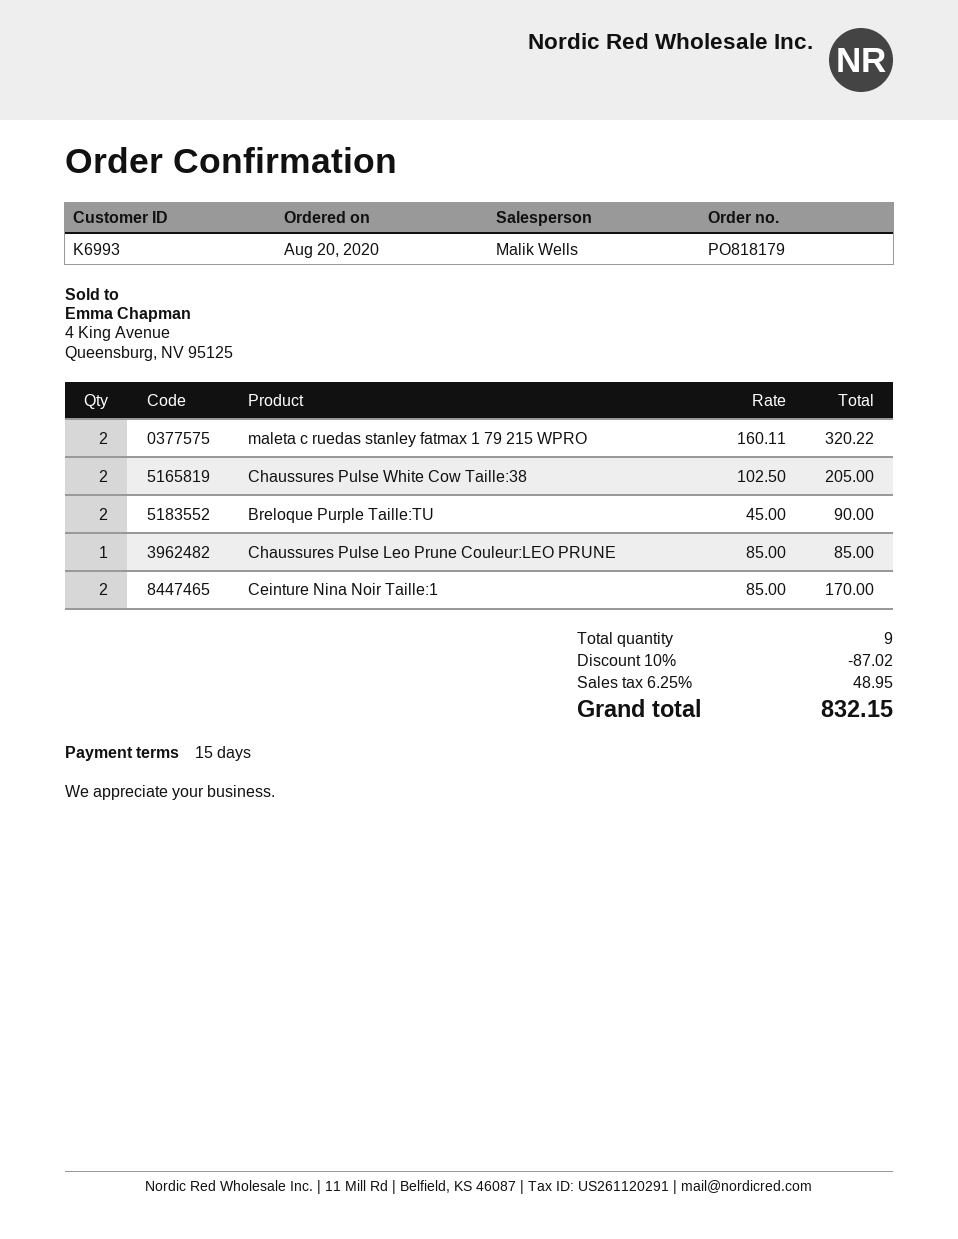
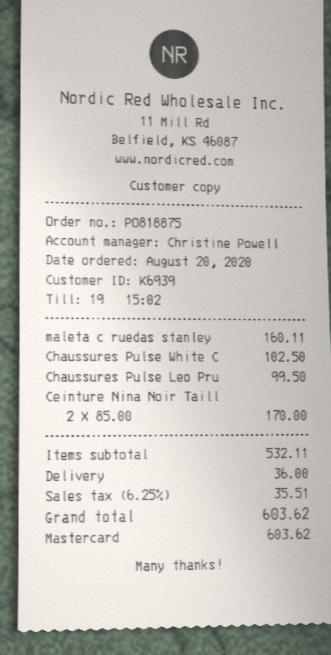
order number: PO818179 -> PO818875
customer number: K6993 -> K6939
sales rep: Malik Wells -> Christine Powell
maleta c ruedas stanley fatmax 1 79 215 WPRO: 2 x 160.11 = 320.22 -> 1 x 160.11 = 160.11
Chaussures Pulse White Cow Taille:38: 2 x 102.50 = 205.00 -> 1 x 102.50 = 102.50
Breloque Purple Taille:TU: 2 x 45.00 = 90.00 -> none
Chaussures Pulse Leo Prune Couleur:LEO PRUNE: 1 x 85.00 = 85.00 -> 1 x 99.50 = 99.50
discount: 10% = 87.02 -> none
shipping: none -> 36.00
tax: 6.25% = 48.95 -> 6.25% = 35.51
total: 832.15 -> 603.62

